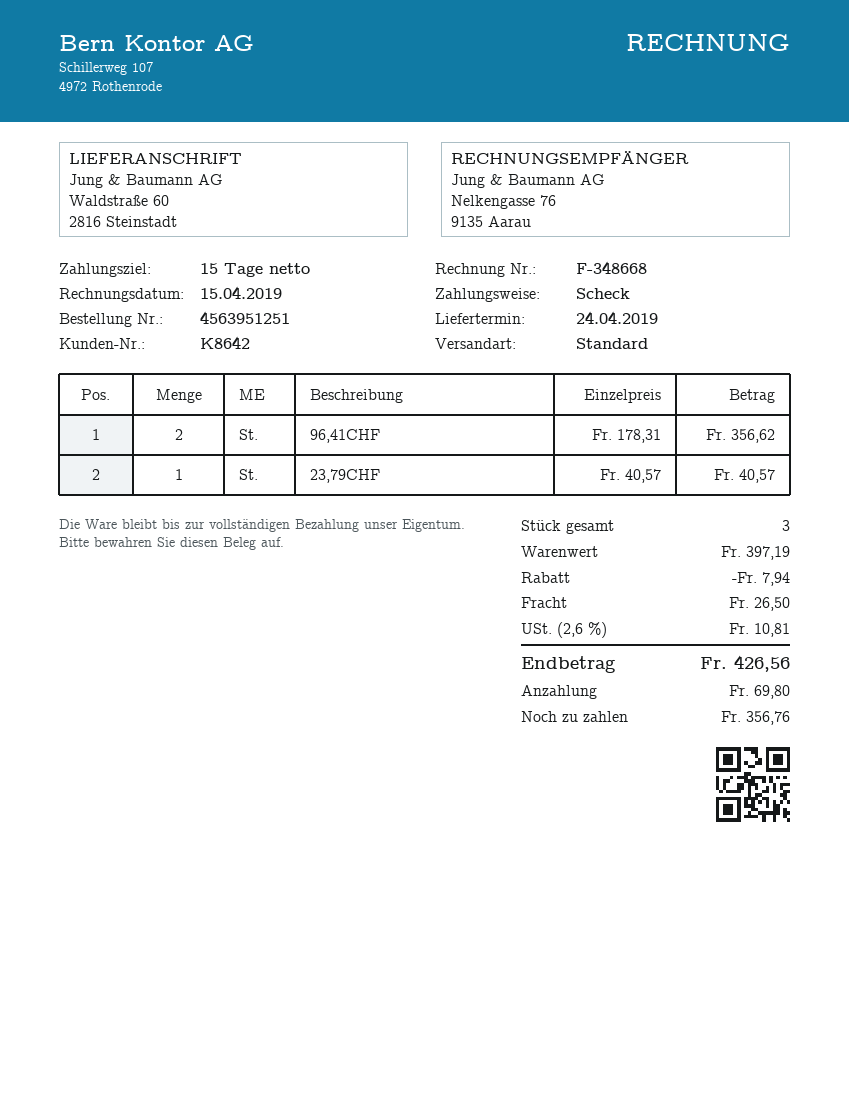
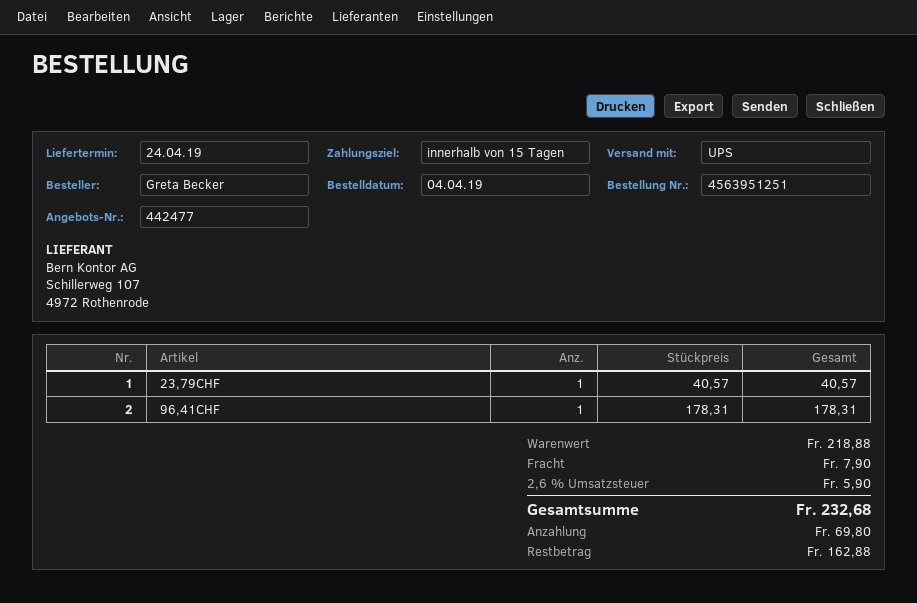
shipping method: standard -> UPS
96,41CHF: 2 x 178.31 = 356.62 -> 1 x 178.31 = 178.31
subtotal: 397.19 -> 218.88
discount: 7.94 -> none
shipping: 26.50 -> 7.90
tax: 2.6% = 10.81 -> 2.6% = 5.90
total: 426.56 -> 232.68
balance: 356.76 -> 162.88

